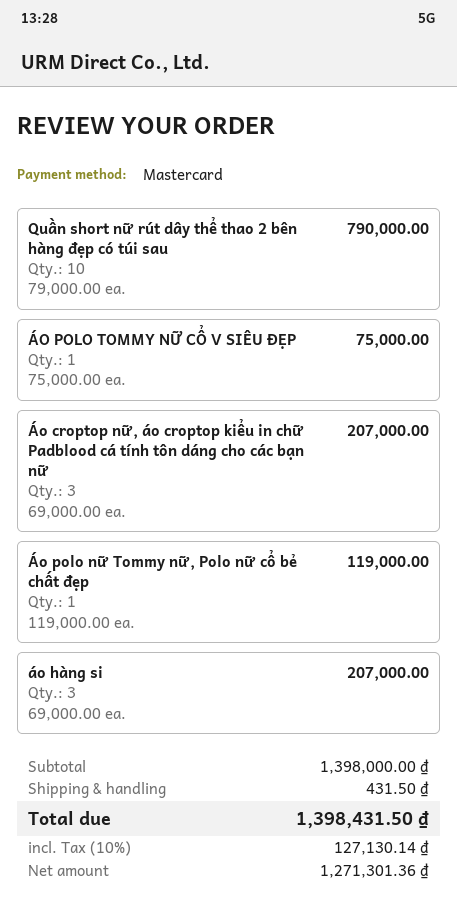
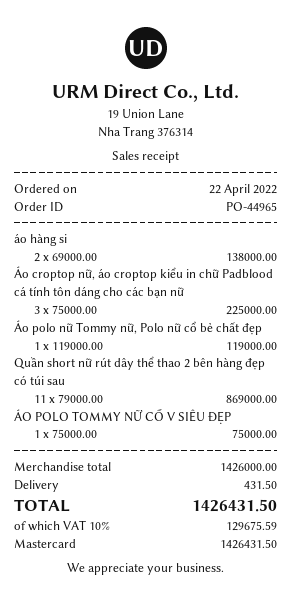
Quần short nữ rút dây thể thao 2 bên hàng đẹp có túi sau: 10 x 79000.00 = 790000.00 -> 11 x 79000.00 = 869000.00
Áo croptop nữ, áo croptop kiểu in chữ Padblood cá tính tôn dáng cho các bạn nữ: 3 x 69000.00 = 207000.00 -> 3 x 75000.00 = 225000.00
áo hàng si: 3 x 69000.00 = 207000.00 -> 2 x 69000.00 = 138000.00
subtotal: 1398000.00 -> 1426000.00
tax: 10% = 127130.14 -> 10% = 129675.59
total: 1398431.50 -> 1426431.50

